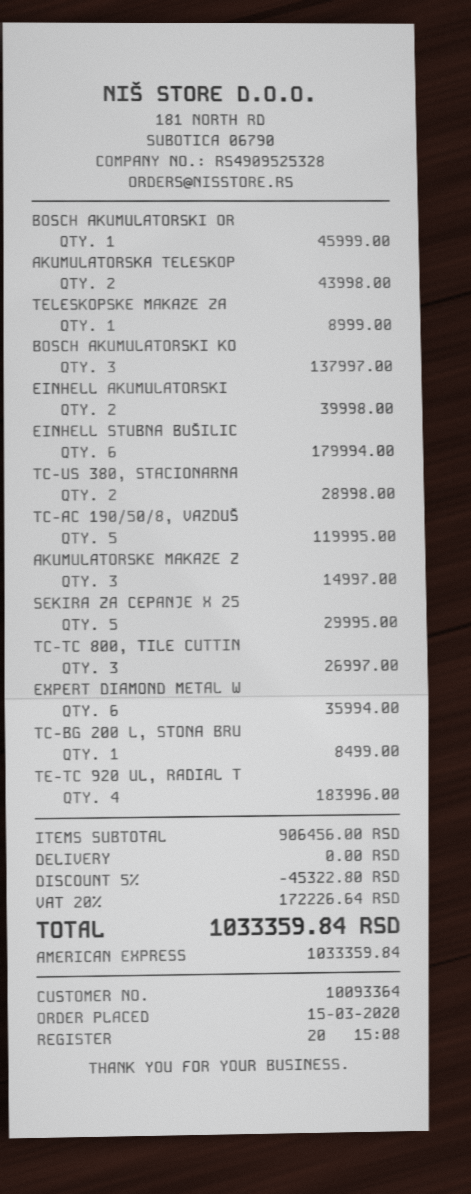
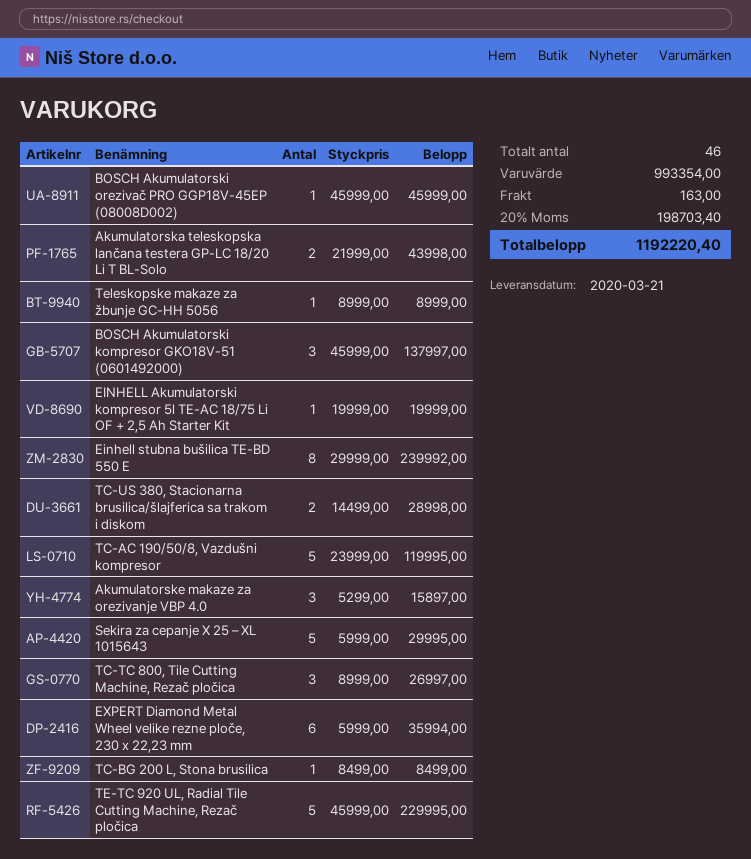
EINHELL AKUMULATORSKI: 2 for 39998.00 -> 1 for 19999.00
EINHELL STUBNA BUŠILIC: 6 for 179994.00 -> 8 for 239992.00
AKUMULATORSKE MAKAZE Z: 3 for 14997.00 -> 3 for 15897.00
TE-TC 920 UL, RADIAL T: 4 for 183996.00 -> 5 for 229995.00
subtotal: 906456.00 -> 993354.00
discount: 5% = 45322.80 -> none
shipping: 0.00 -> 163.00
tax: 20% = 172226.64 -> 20% = 198703.40
total: 1033359.84 -> 1192220.40

